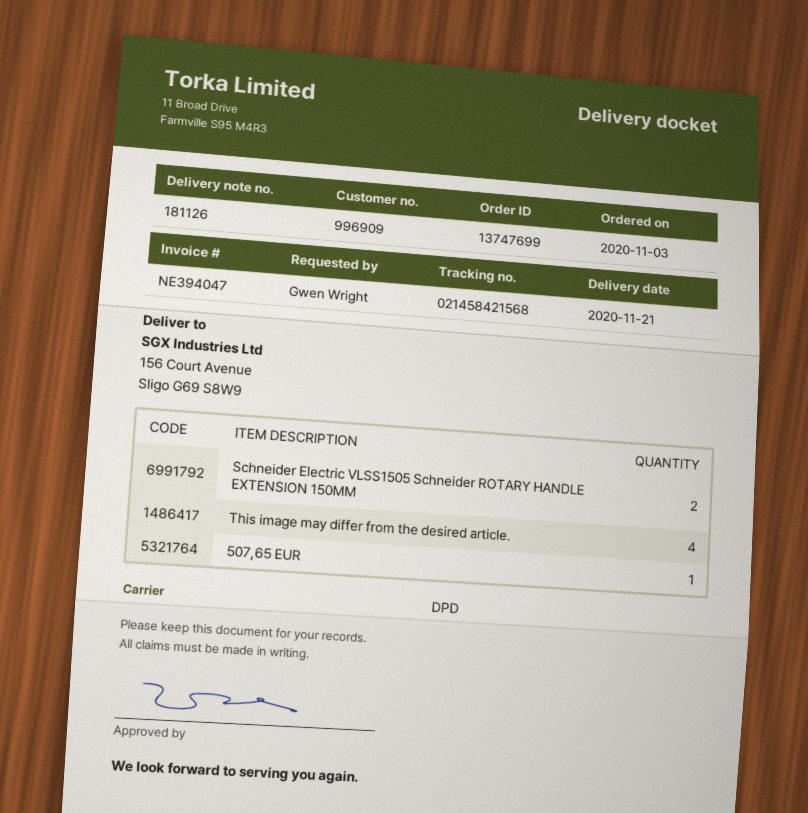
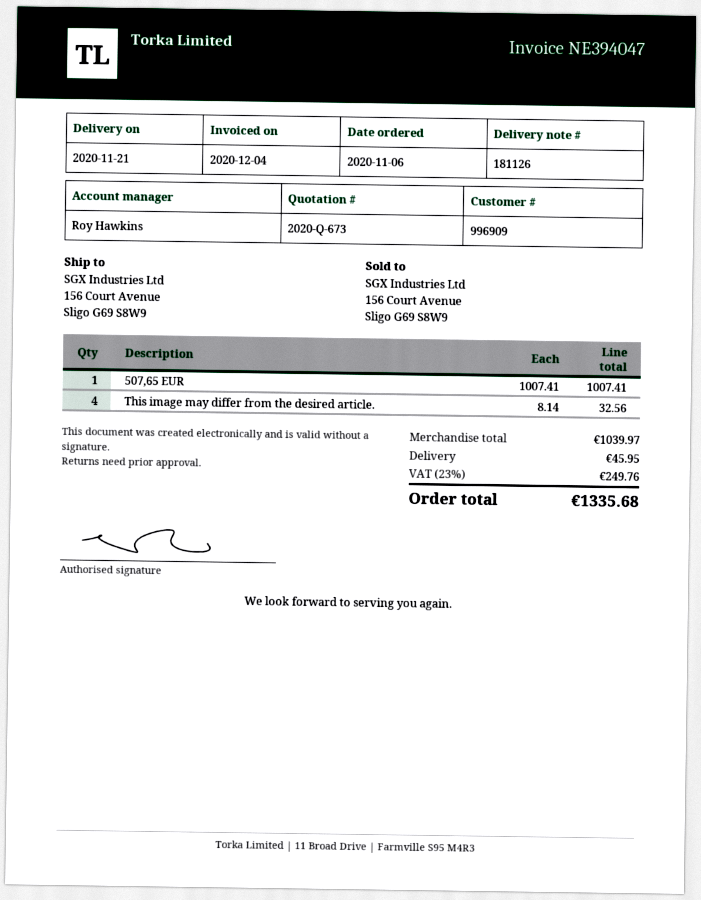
order date: 2020-11-03 -> 2020-11-06
Schneider Electric VLSS1505 Schneider ROTARY HANDLE EXTENSION 150MM: 2 -> none

